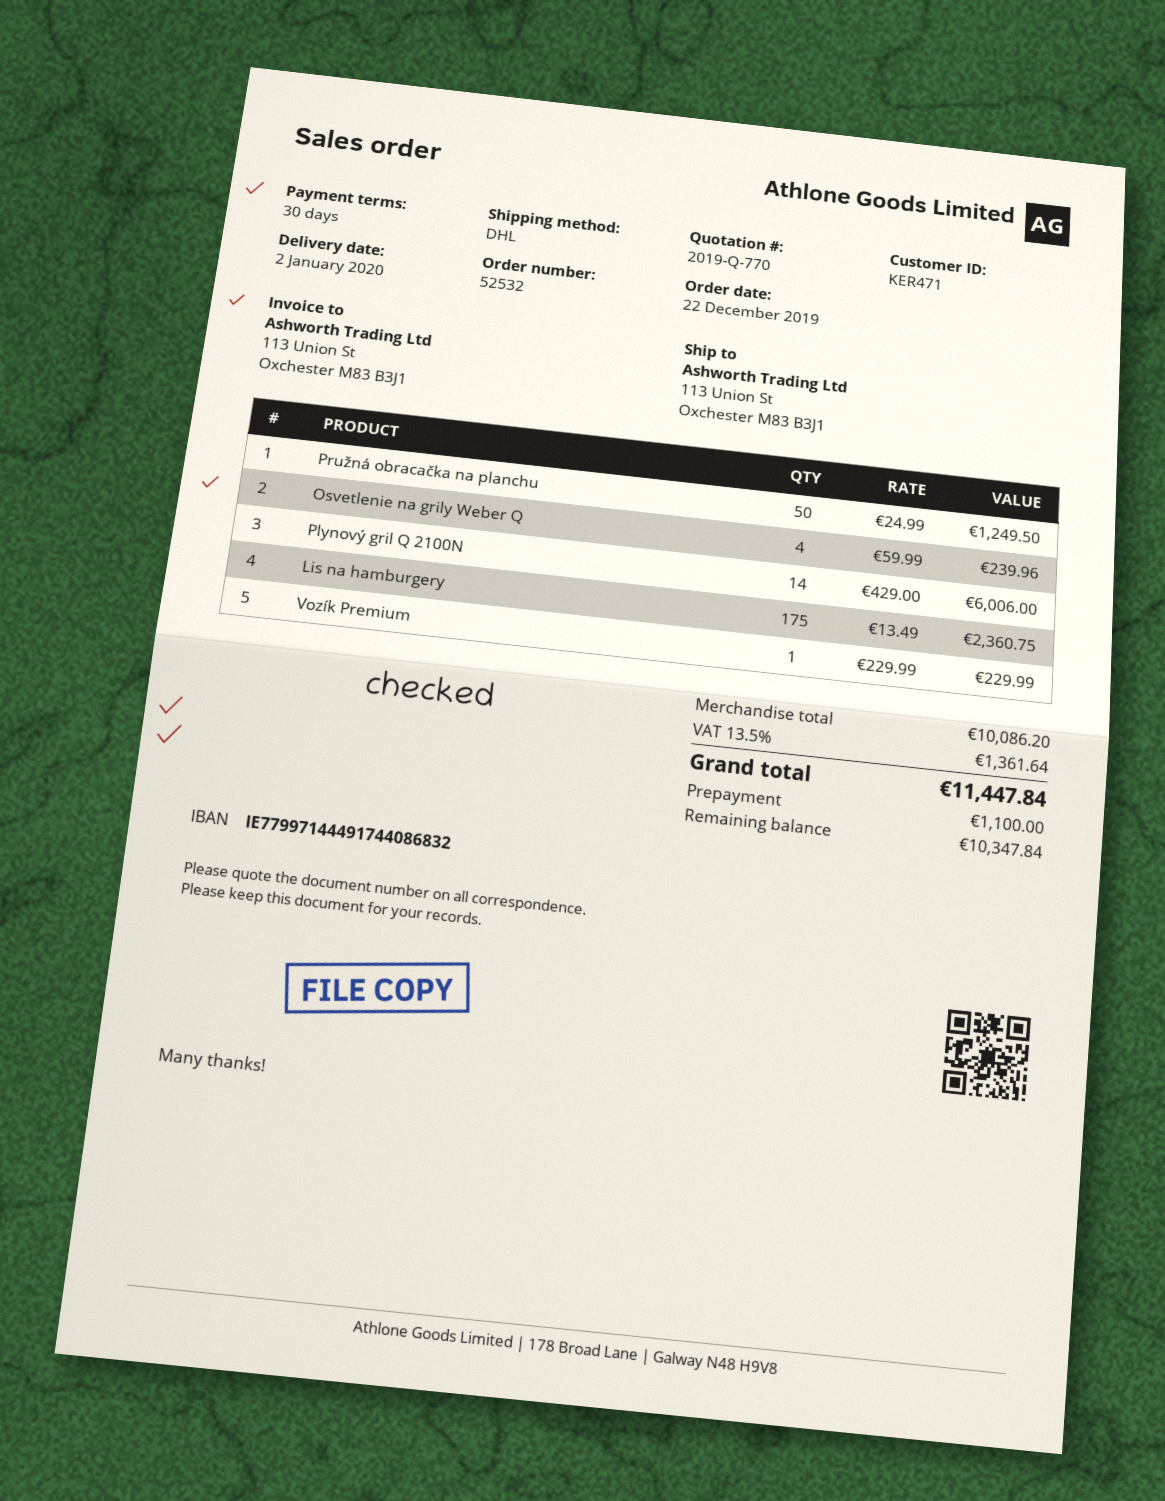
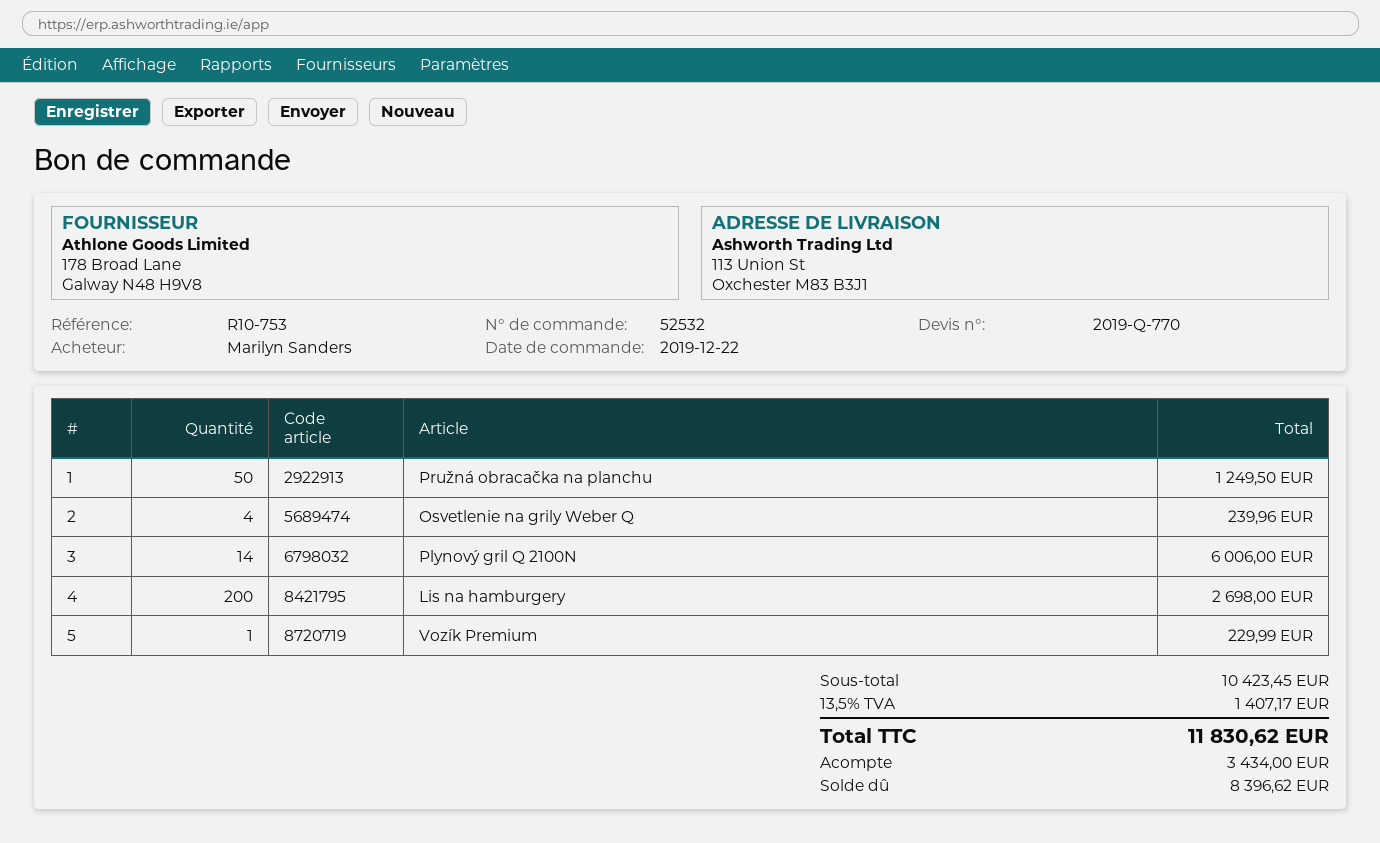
Lis na hamburgery: 175 for 2360.75 -> 200 for 2698.00
subtotal: 10086.20 -> 10423.45
tax: 13.5% = 1361.64 -> 13.5% = 1407.17
total: 11447.84 -> 11830.62
deposit: 1100.00 -> 3434.00
balance: 10347.84 -> 8396.62

